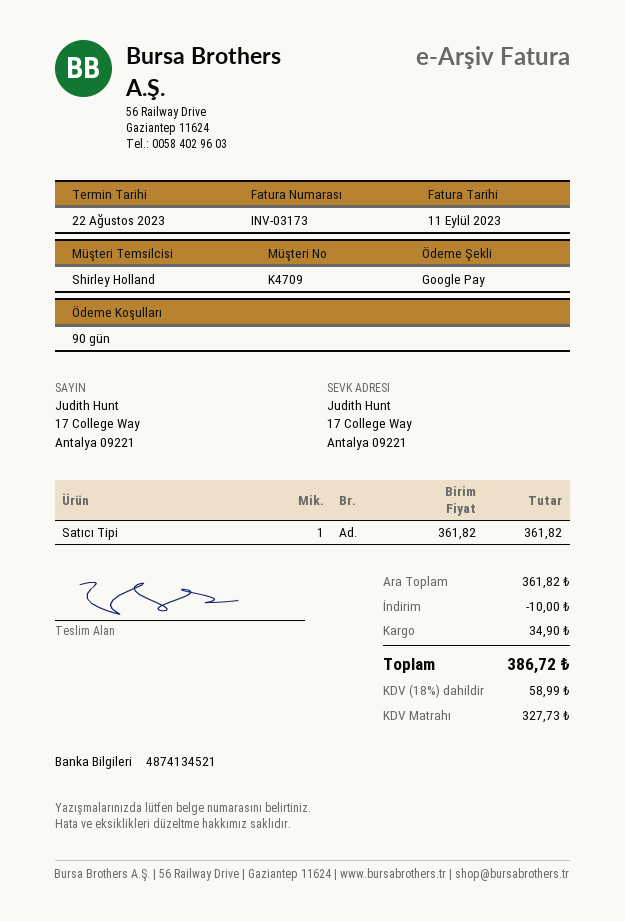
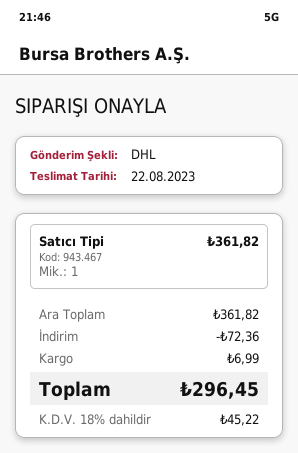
discount: 10.00 -> 72.36
shipping: 34.90 -> 6.99
tax: 18% = 58.99 -> 18% = 45.22
total: 386.72 -> 296.45

